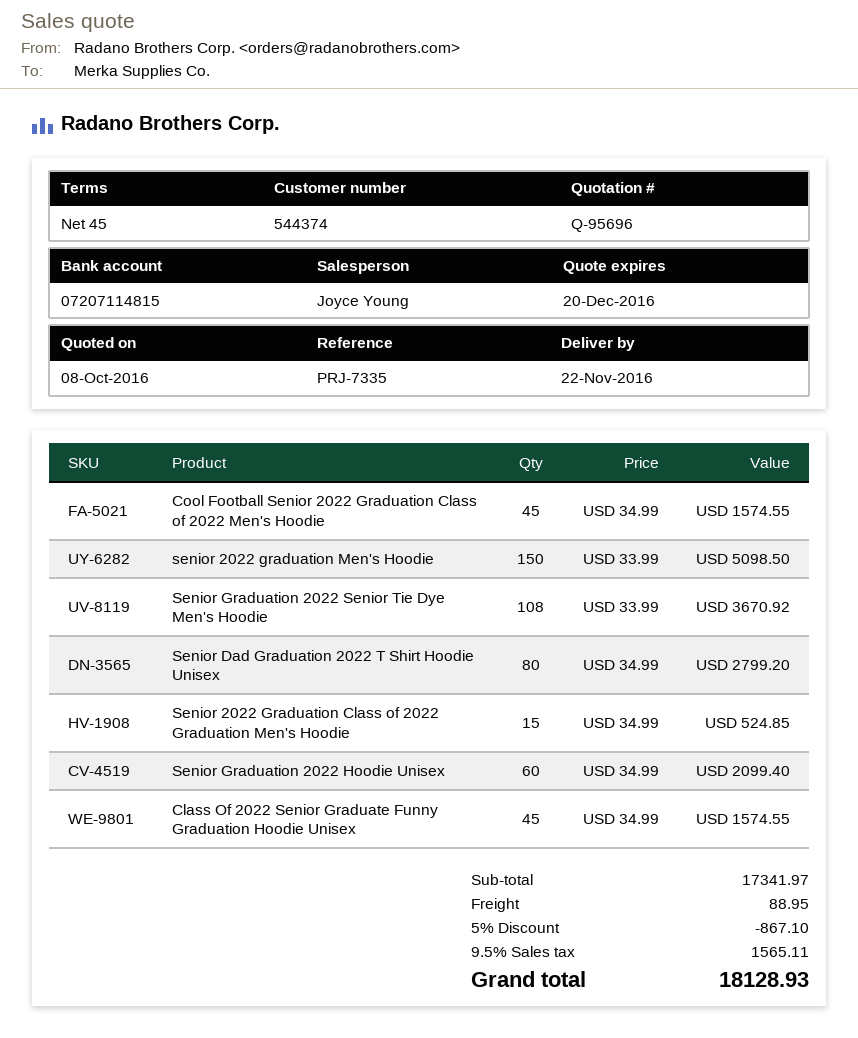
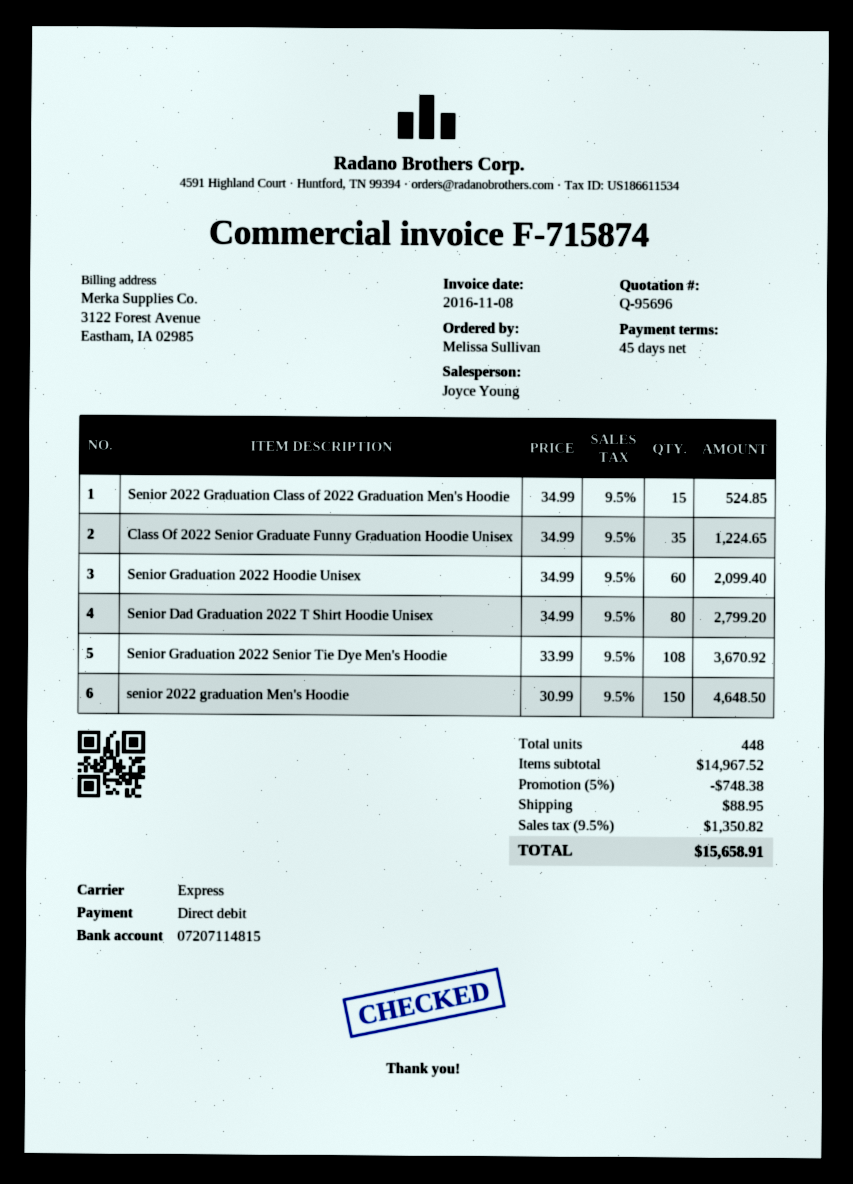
Cool Football Senior 2022 Graduation Class of 2022 Men's Hoodie: 45 x 34.99 = 1574.55 -> none
senior 2022 graduation Men's Hoodie: 150 x 33.99 = 5098.50 -> 150 x 30.99 = 4648.50
Class Of 2022 Senior Graduate Funny Graduation Hoodie Unisex: 45 x 34.99 = 1574.55 -> 35 x 34.99 = 1224.65
subtotal: 17341.97 -> 14967.52
discount: 5% = 867.10 -> 5% = 748.38
tax: 9.5% = 1565.11 -> 9.5% = 1350.82
total: 18128.93 -> 15658.91

